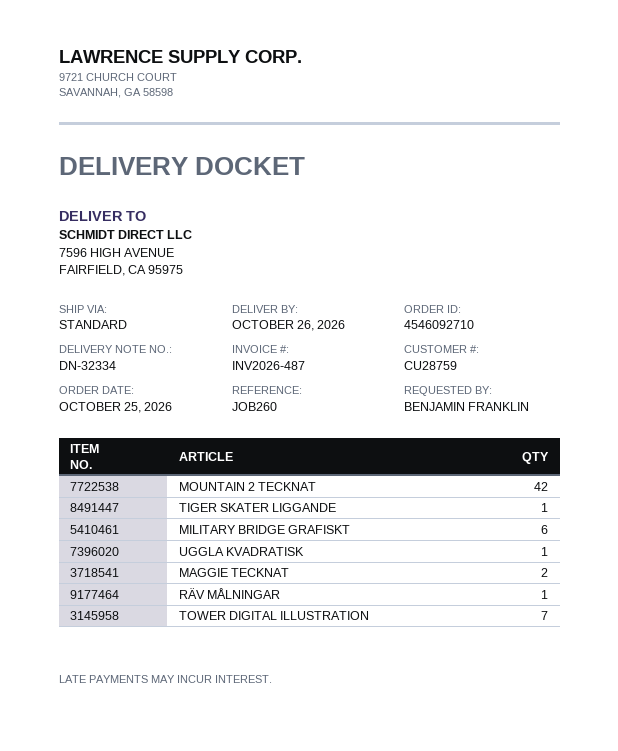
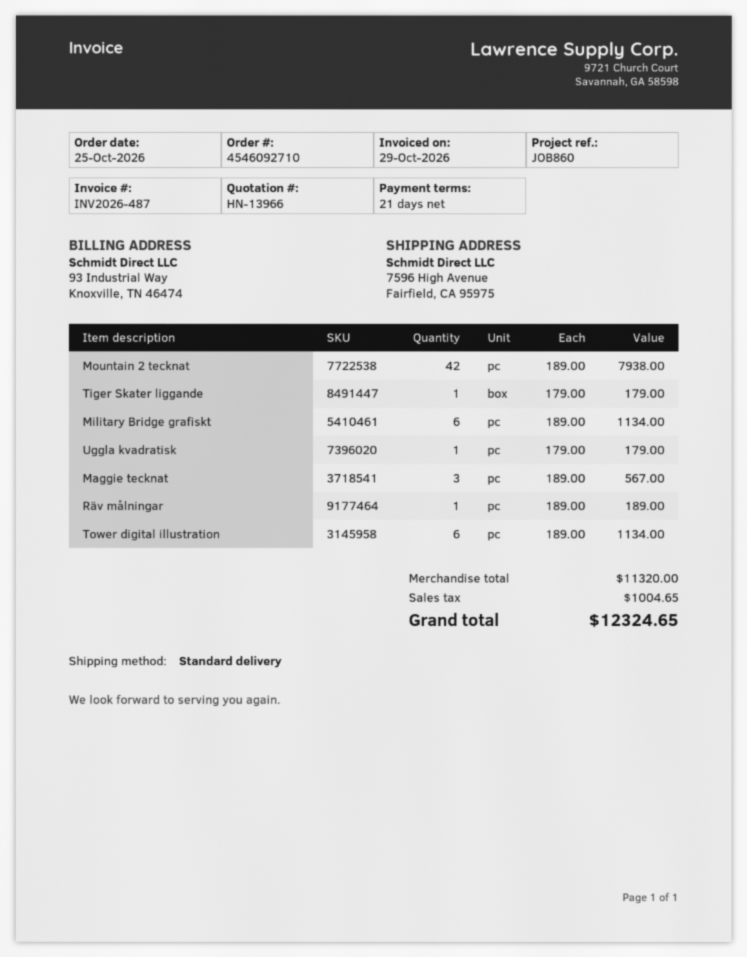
reference: JOB260 -> JOB860
MAGGIE TECKNAT: 2 -> 3
TOWER DIGITAL ILLUSTRATION: 7 -> 6

